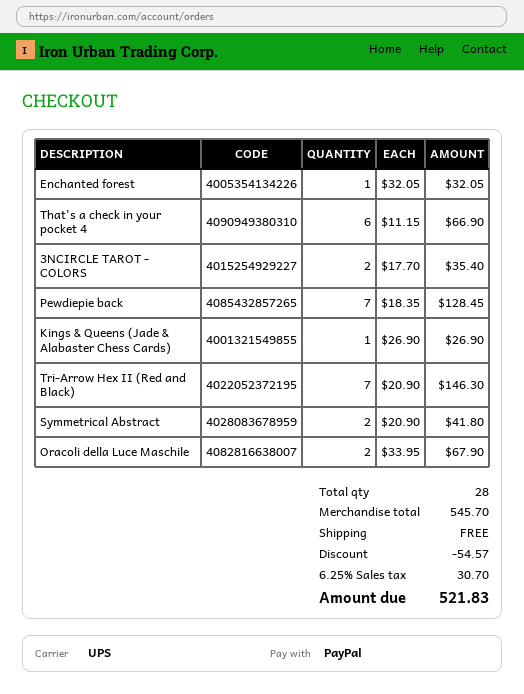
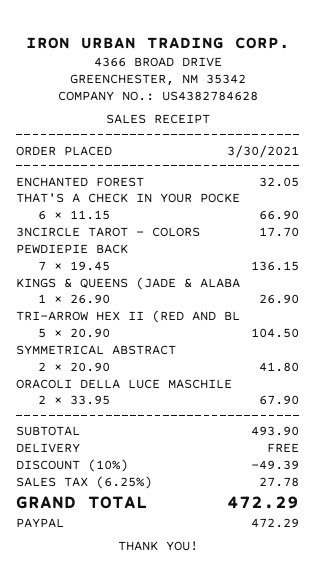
3NCIRCLE TAROT - COLORS: 2 x 17.70 = 35.40 -> 1 x 17.70 = 17.70
Pewdiepie back: 7 x 18.35 = 128.45 -> 7 x 19.45 = 136.15
Tri-Arrow Hex II (Red and Black): 7 x 20.90 = 146.30 -> 5 x 20.90 = 104.50
subtotal: 545.70 -> 493.90
discount: 54.57 -> 49.39
tax: 6.25% = 30.70 -> 6.25% = 27.78
total: 521.83 -> 472.29

